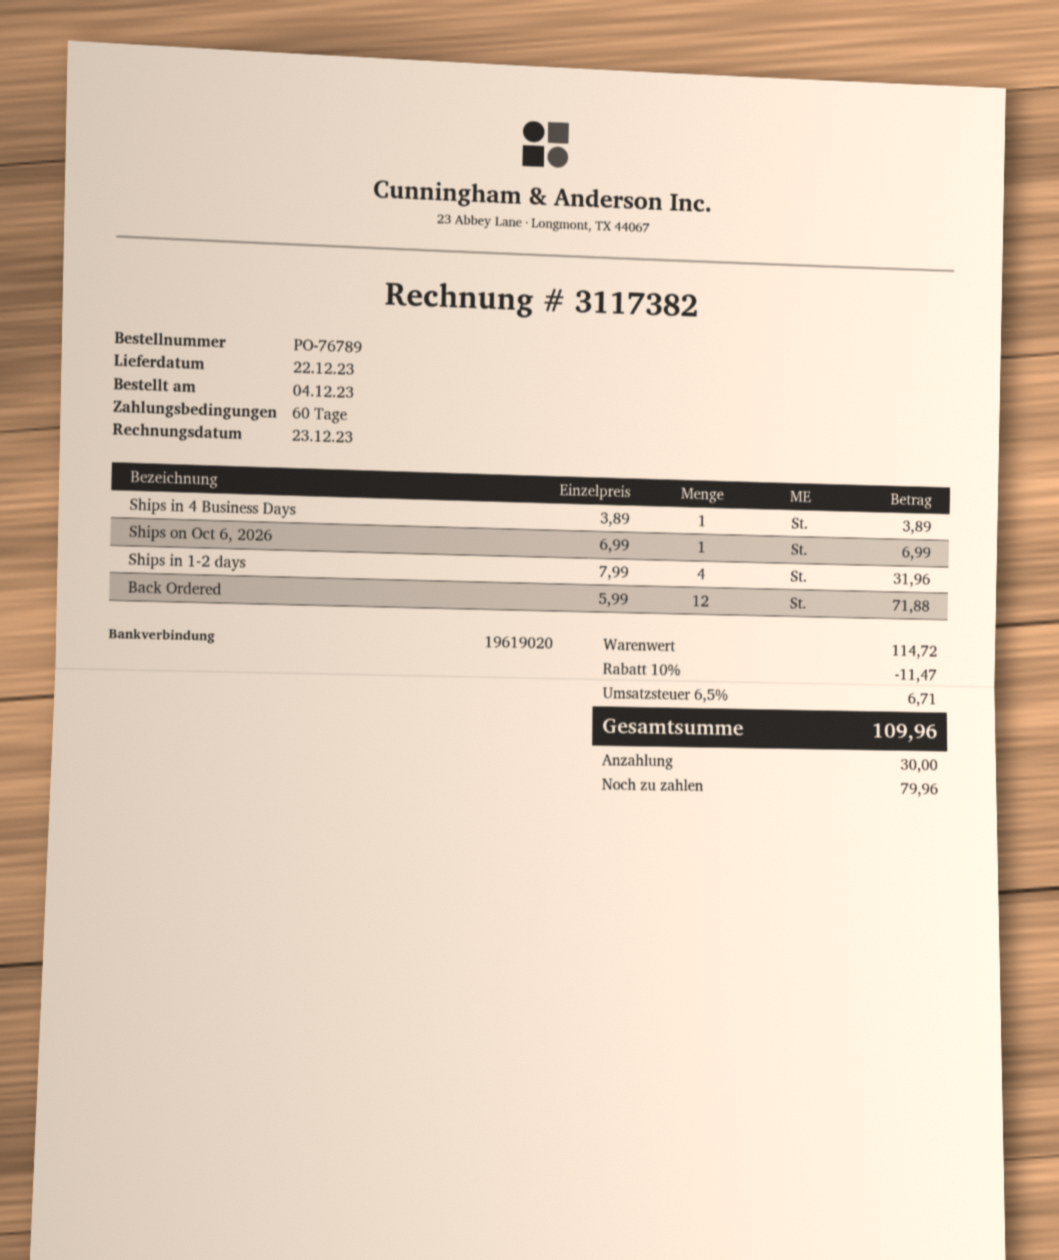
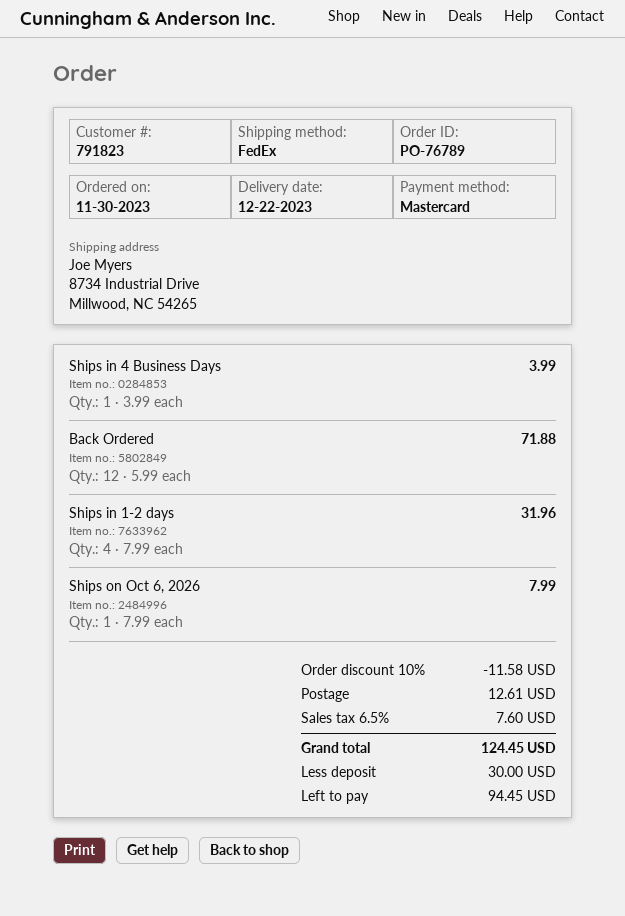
order date: 2023-12-04 -> 2023-11-30
Ships in 4 Business Days: 1 x 3.89 = 3.89 -> 1 x 3.99 = 3.99
Ships on Oct 6, 2026: 1 x 6.99 = 6.99 -> 1 x 7.99 = 7.99
discount: 10% = 11.47 -> 10% = 11.58
shipping: none -> 12.61
tax: 6.5% = 6.71 -> 6.5% = 7.60
total: 109.96 -> 124.45
balance: 79.96 -> 94.45

